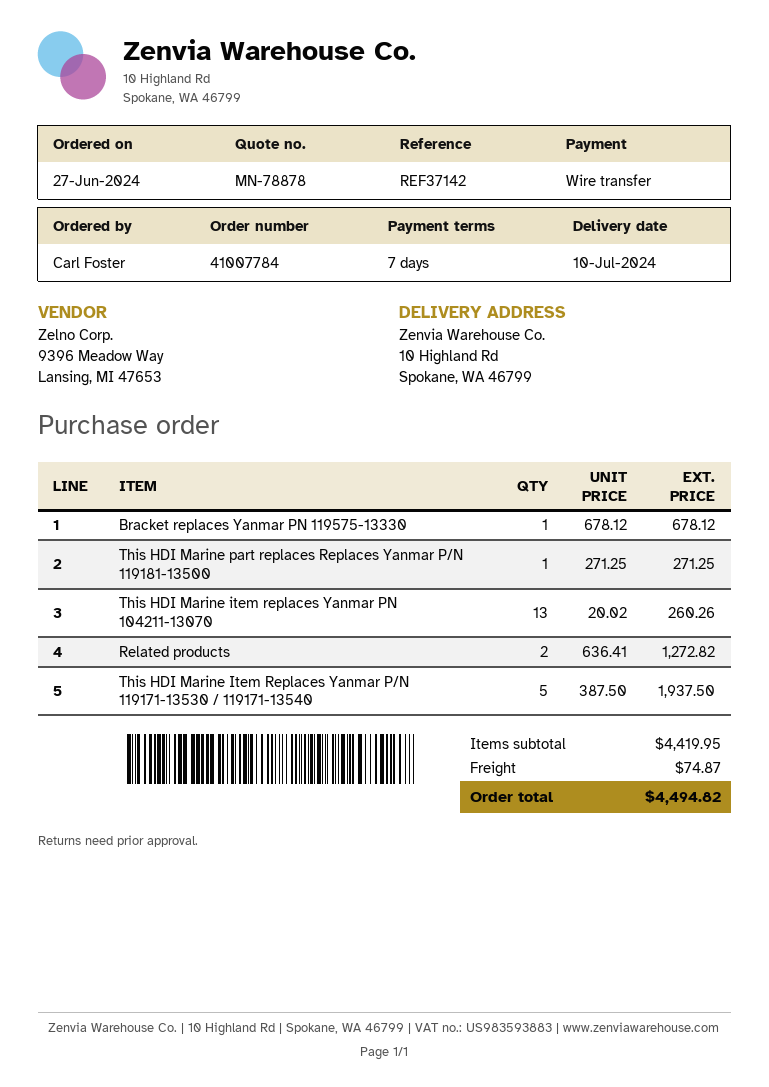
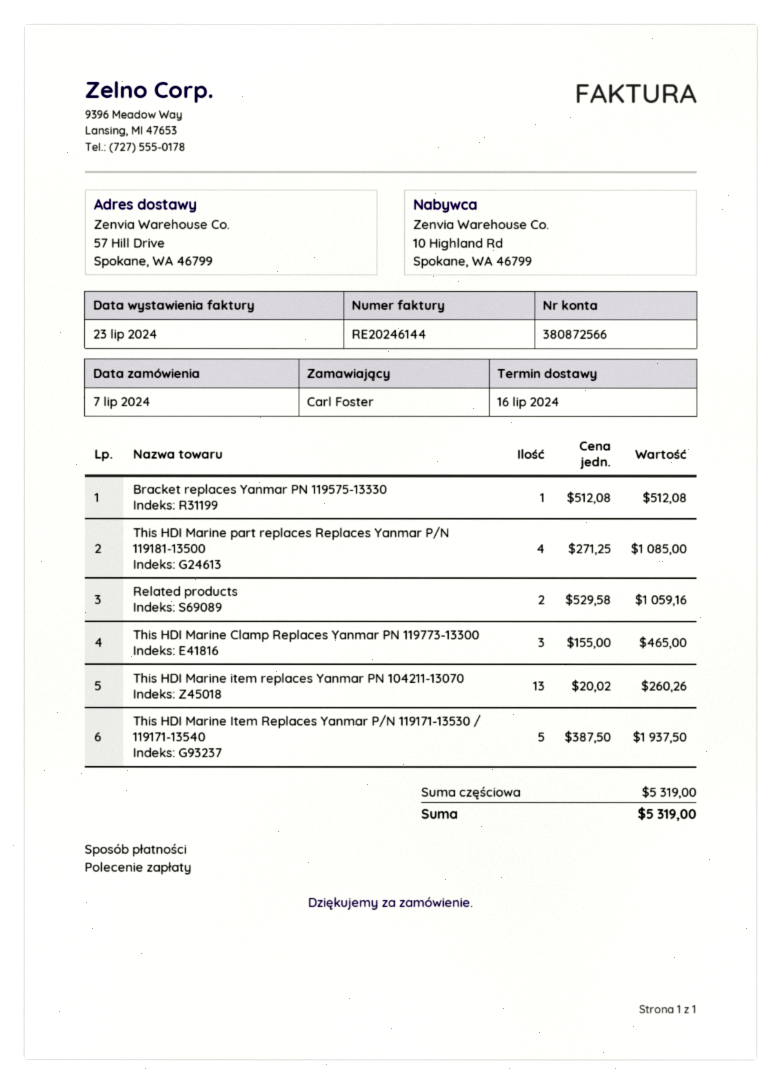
order date: 2024-06-27 -> 2024-07-07
delivery date: 2024-07-10 -> 2024-07-16
payment method: bank transfer -> direct debit
ship to: 10 Highland Rd, Spokane, WA 46799 -> 57 Hill Drive, Spokane, WA 46799
Bracket replaces Yanmar PN 119575-13330: 1 x 678.12 = 678.12 -> 1 x 512.08 = 512.08
This HDI Marine part replaces Replaces Yanmar P/N 119181-13500: 1 x 271.25 = 271.25 -> 4 x 271.25 = 1085.00
Related products: 2 x 636.41 = 1272.82 -> 2 x 529.58 = 1059.16
This HDI Marine Clamp Replaces Yanmar PN 119773-13300: none -> 3 x 155.00 = 465.00
subtotal: 4419.95 -> 5319.00
shipping: 74.87 -> none
total: 4494.82 -> 5319.00

